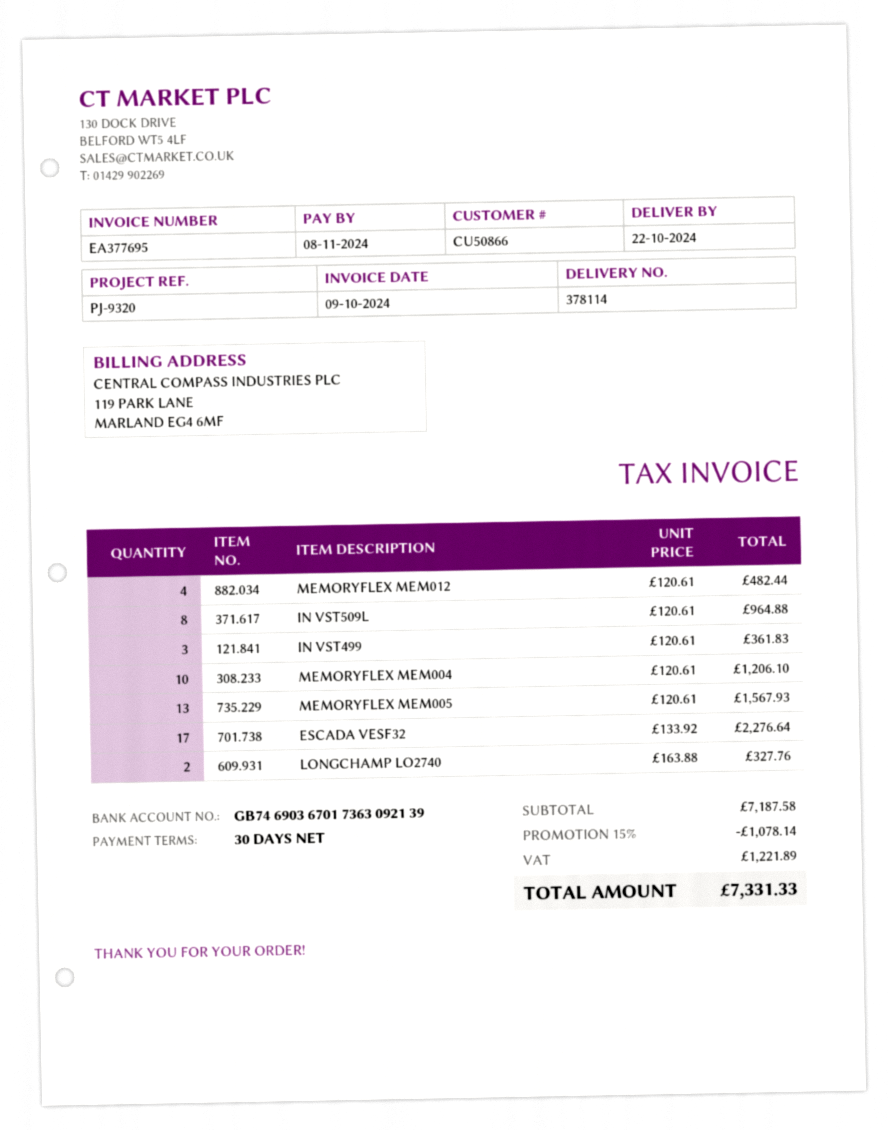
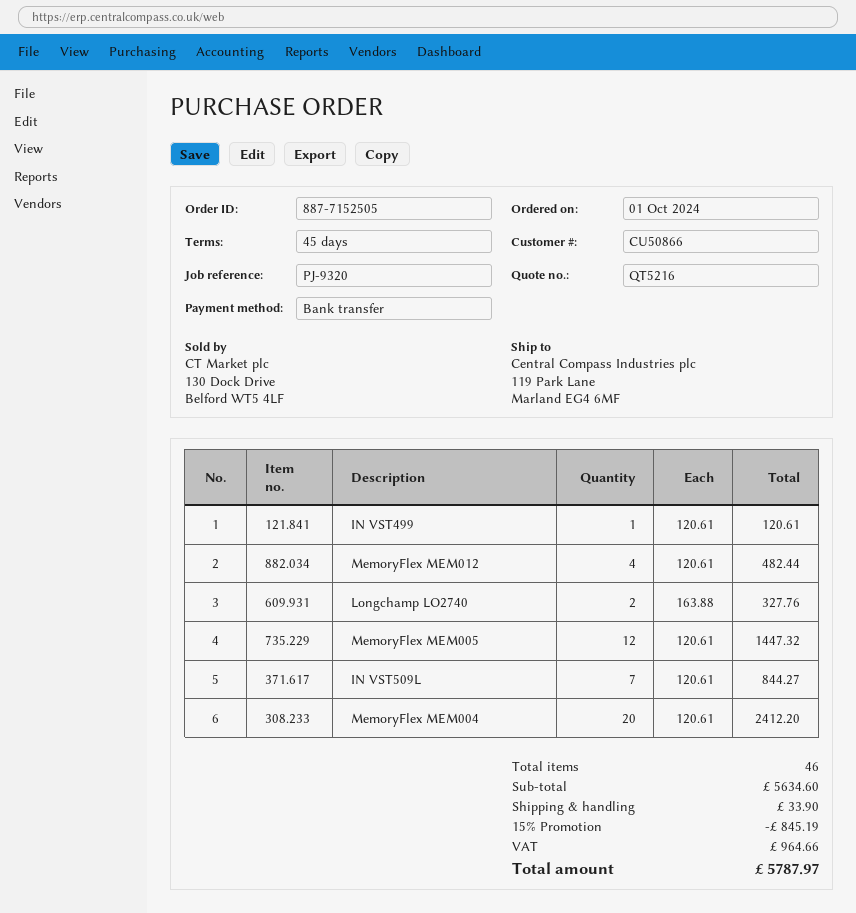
payment terms: 30 days -> 45 days
IN VST509L: 8 x 120.61 = 964.88 -> 7 x 120.61 = 844.27
IN VST499: 3 x 120.61 = 361.83 -> 1 x 120.61 = 120.61
MEMORYFLEX MEM004: 10 x 120.61 = 1206.10 -> 20 x 120.61 = 2412.20
MEMORYFLEX MEM005: 13 x 120.61 = 1567.93 -> 12 x 120.61 = 1447.32
ESCADA VESF32: 17 x 133.92 = 2276.64 -> none
subtotal: 7187.58 -> 5634.60
discount: 15% = 1078.14 -> 15% = 845.19
shipping: none -> 33.90
tax: 1221.89 -> 964.66
total: 7331.33 -> 5787.97

